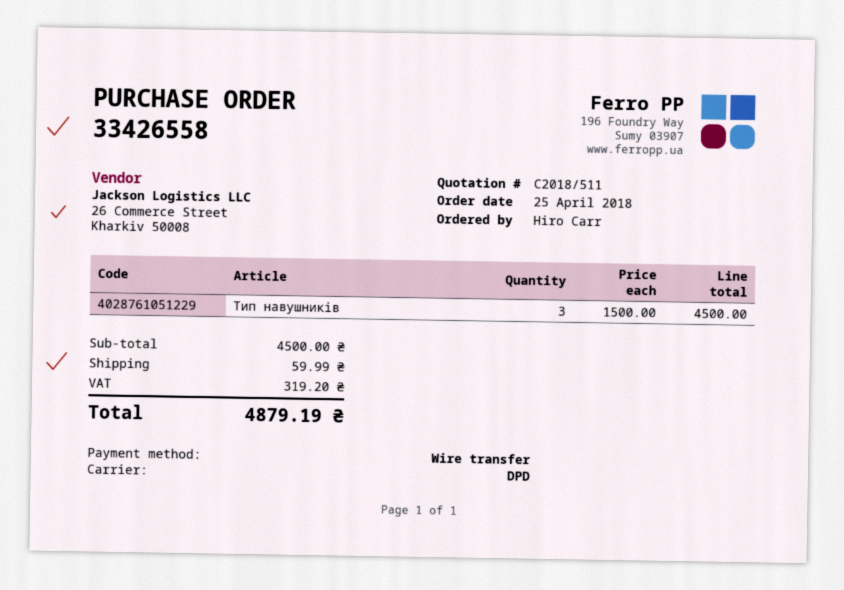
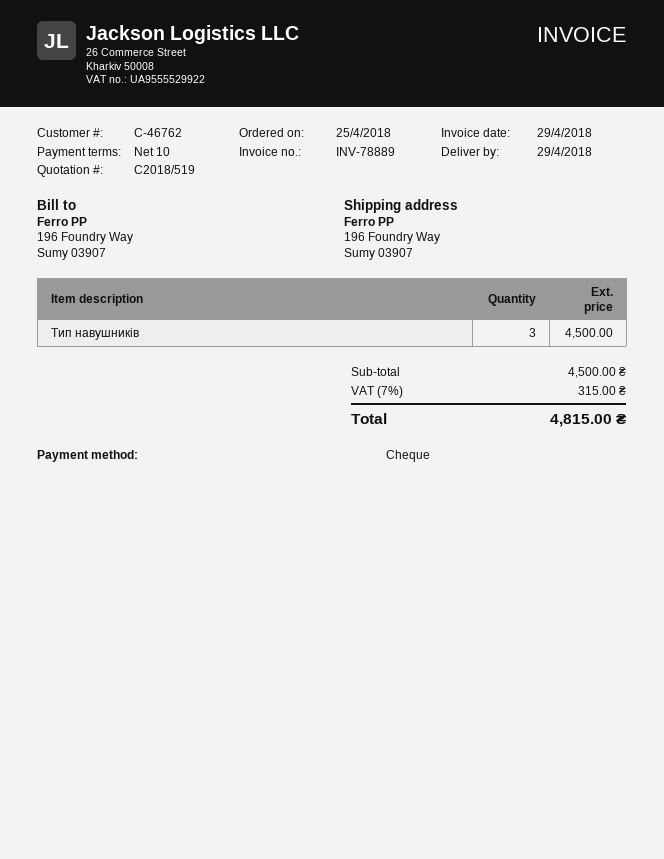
quote number: C2018/511 -> C2018/519
payment method: bank transfer -> cheque
shipping: 59.99 -> none
tax: 319.20 -> 315.00
total: 4879.19 -> 4815.00

